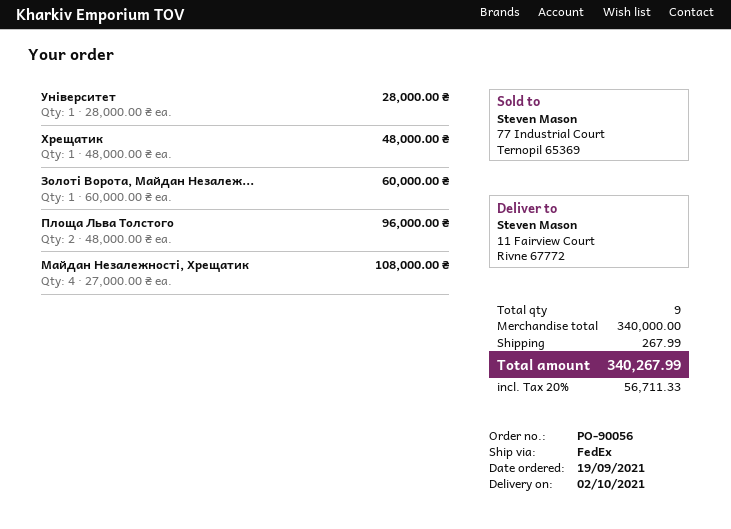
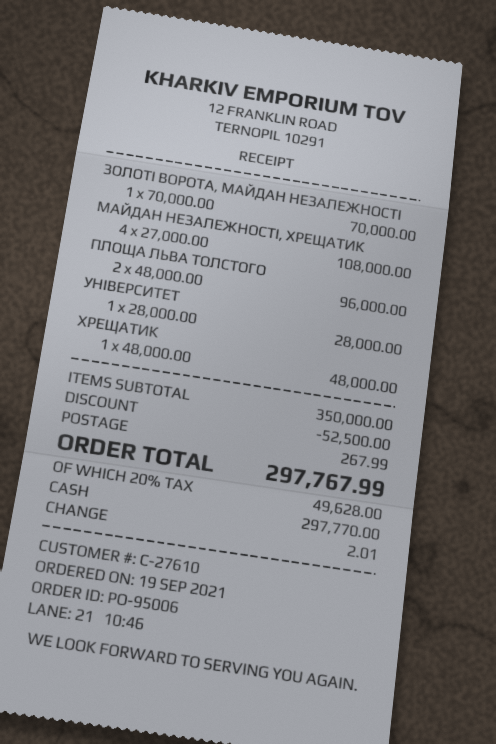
order number: PO-90056 -> PO-95006
Золоті Ворота, Майдан Незалеж...: 1 x 60000.00 = 60000.00 -> 1 x 70000.00 = 70000.00
subtotal: 340000.00 -> 350000.00
discount: none -> 52500.00
tax: 20% = 56711.33 -> 20% = 49628.00
total: 340267.99 -> 297767.99

